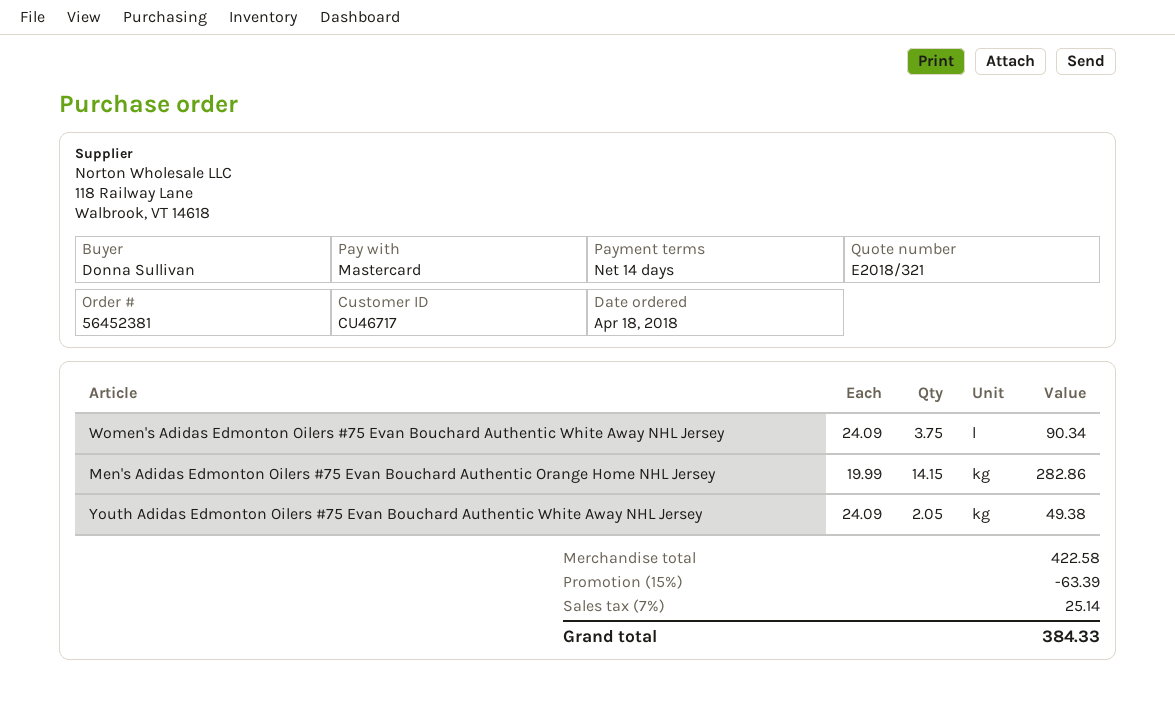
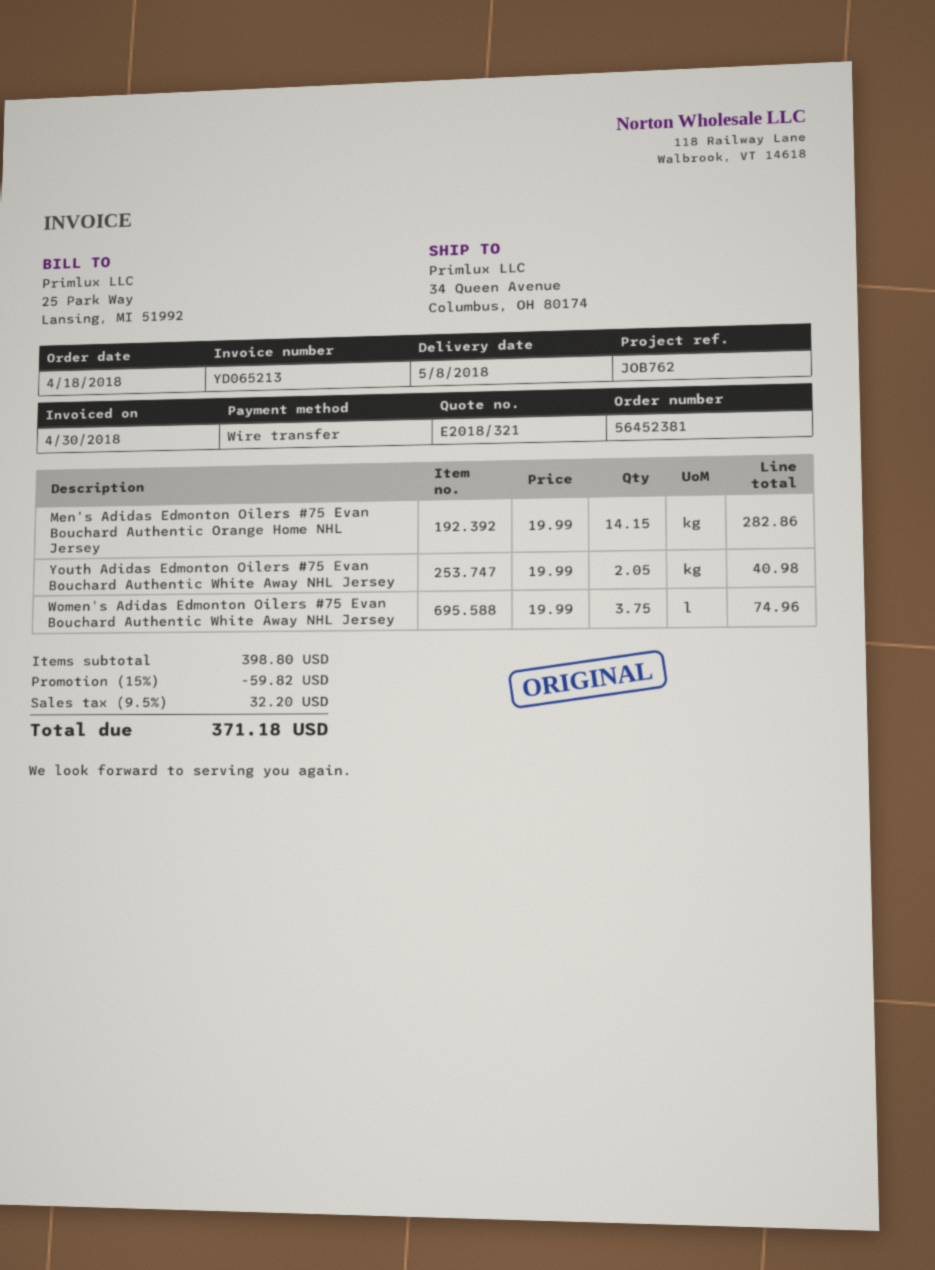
payment method: Mastercard -> bank transfer
Women's Adidas Edmonton Oilers #75 Evan Bouchard Authentic White Away NHL Jersey: 3.75 x 24.09 = 90.34 -> 3.75 x 19.99 = 74.96
Youth Adidas Edmonton Oilers #75 Evan Bouchard Authentic White Away NHL Jersey: 2.05 x 24.09 = 49.38 -> 2.05 x 19.99 = 40.98
subtotal: 422.58 -> 398.80
discount: 15% = 63.39 -> 15% = 59.82
tax: 7% = 25.14 -> 9.5% = 32.20
total: 384.33 -> 371.18

